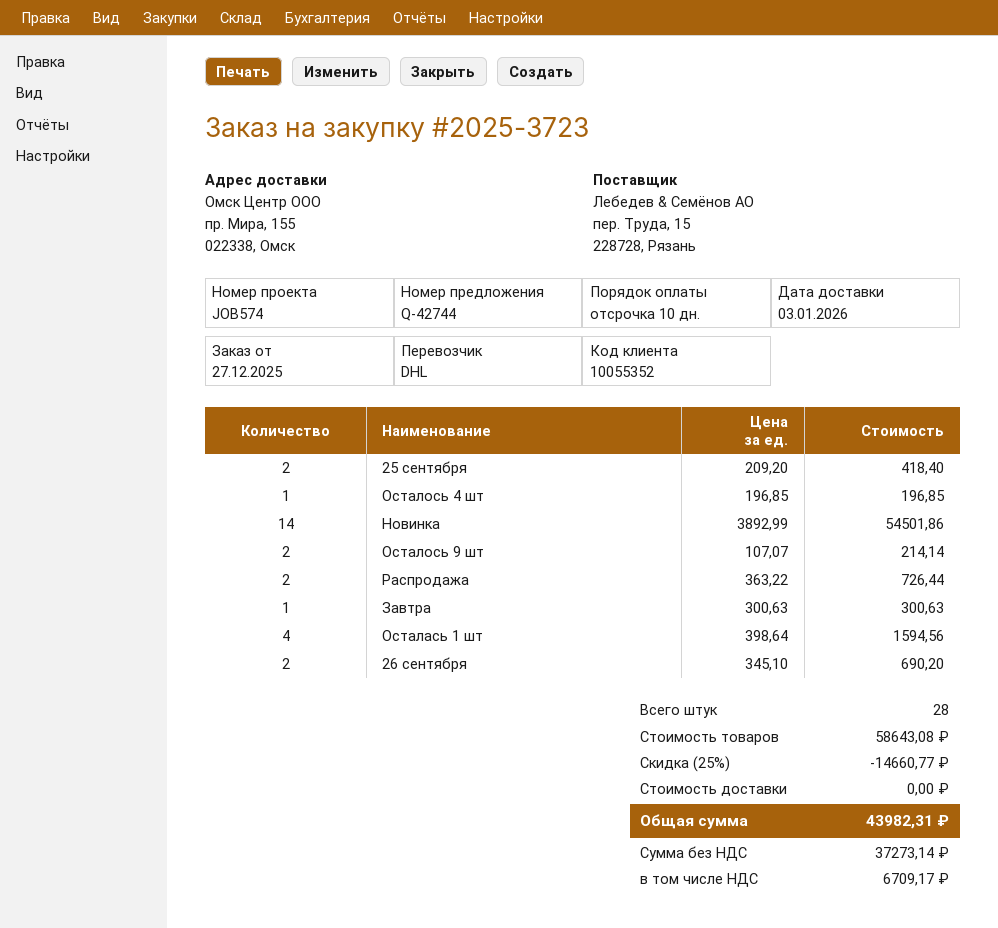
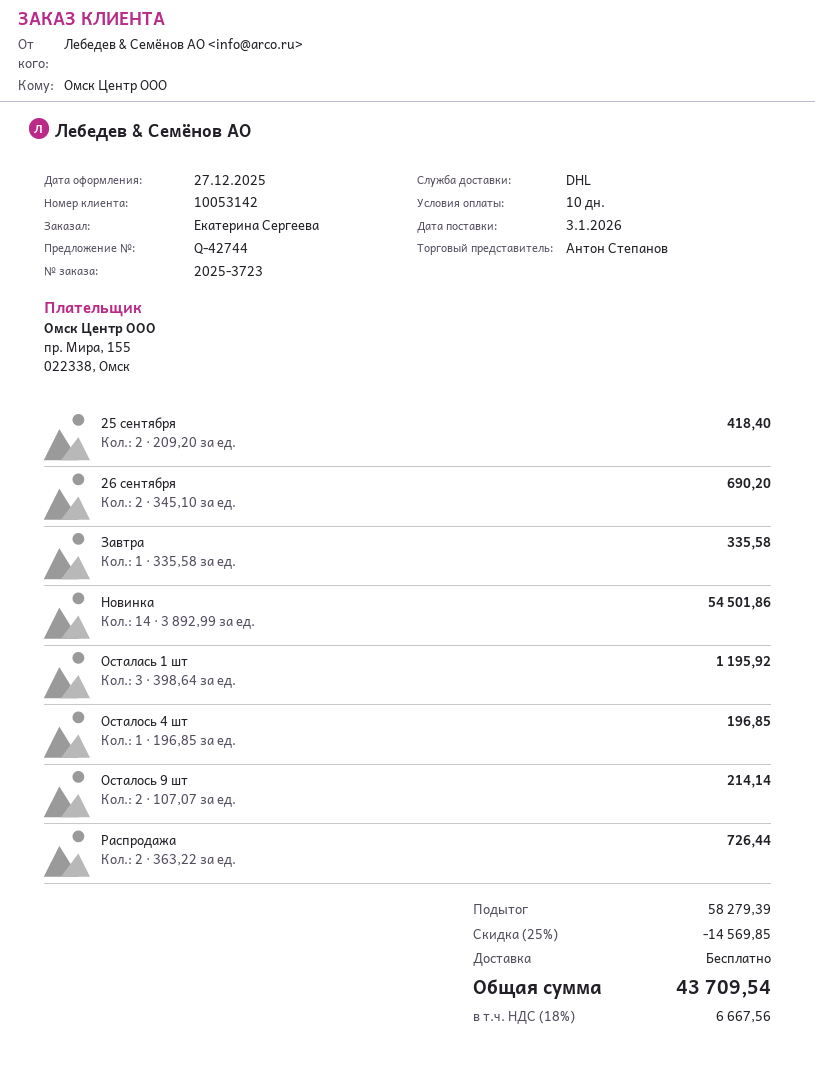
customer number: 10055352 -> 10053142
Завтра: 1 x 300.63 = 300.63 -> 1 x 335.58 = 335.58
Осталась 1 шт: 4 x 398.64 = 1594.56 -> 3 x 398.64 = 1195.92
subtotal: 58643.08 -> 58279.39
discount: 25% = 14660.77 -> 25% = 14569.85
tax: 6709.17 -> 6667.56
total: 43982.31 -> 43709.54

